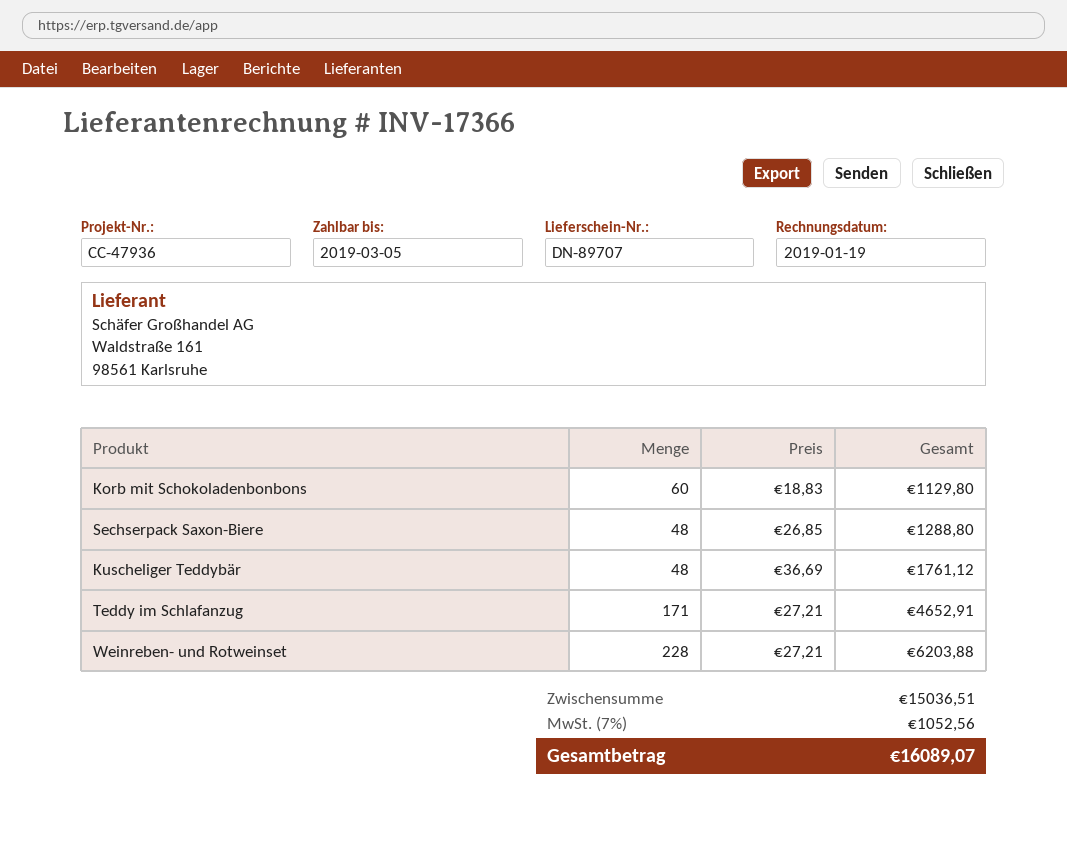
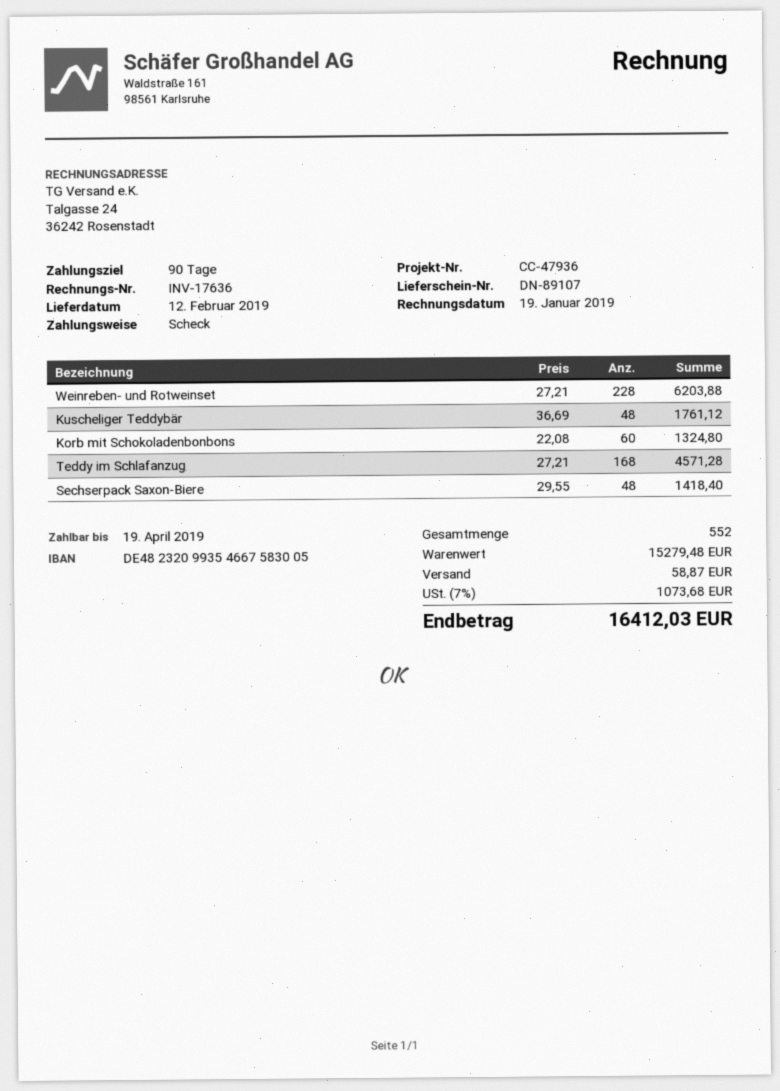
delivery note number: DN-89707 -> DN-89107
invoice number: INV-17366 -> INV-17636
due date: 2019-03-05 -> 2019-04-19
Korb mit Schokoladenbonbons: 60 x 18.83 = 1129.80 -> 60 x 22.08 = 1324.80
Sechserpack Saxon-Biere: 48 x 26.85 = 1288.80 -> 48 x 29.55 = 1418.40
Teddy im Schlafanzug: 171 x 27.21 = 4652.91 -> 168 x 27.21 = 4571.28
subtotal: 15036.51 -> 15279.48
shipping: none -> 58.87
tax: 7% = 1052.56 -> 7% = 1073.68
total: 16089.07 -> 16412.03

